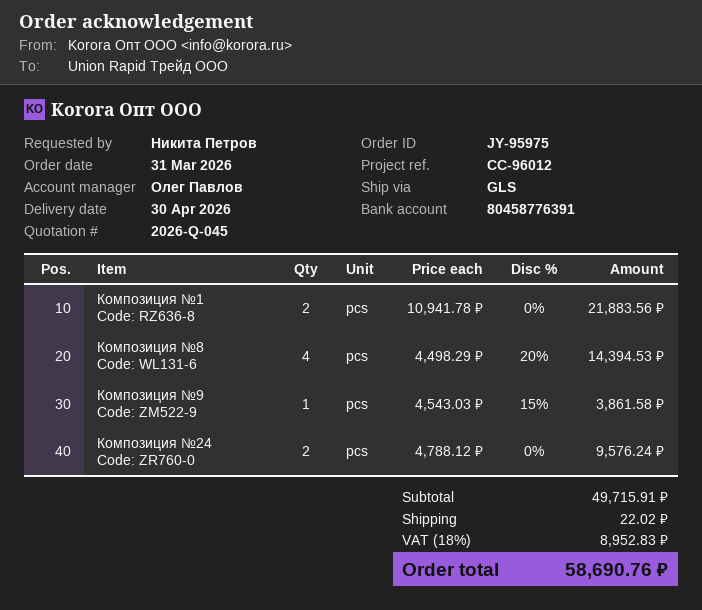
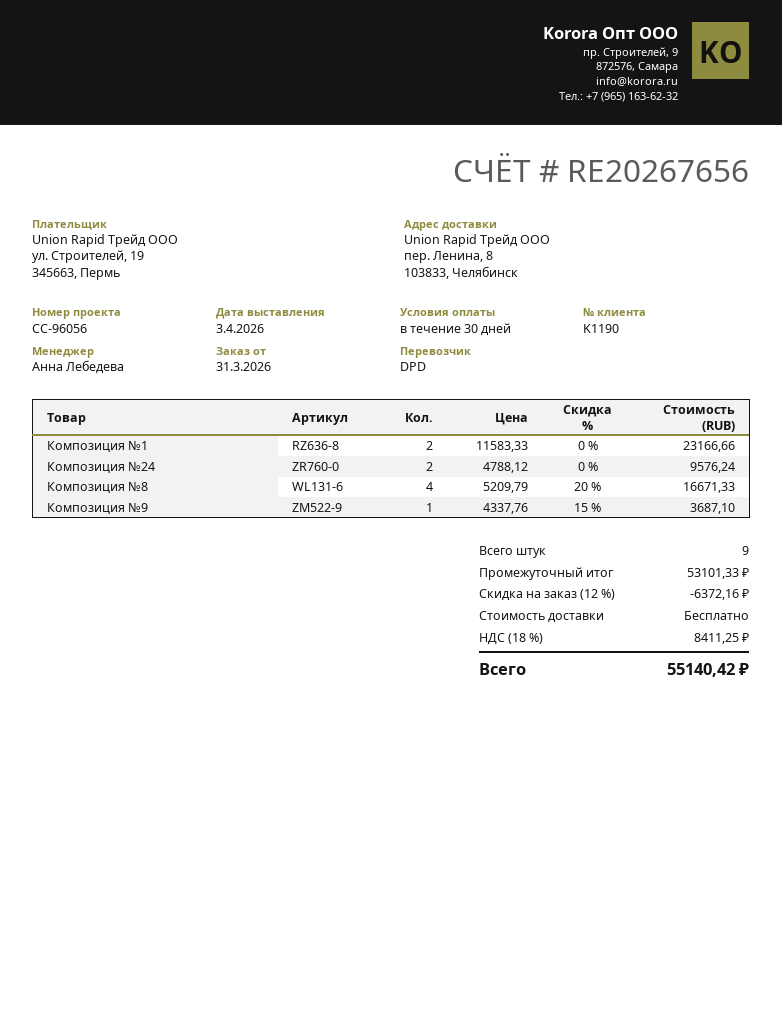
reference: CC-96012 -> CC-96056
sales rep: Олег Павлов -> Анна Лебедева
shipping method: GLS -> DPD
Композиция №1: 2 x 10941.78 = 21883.56 -> 2 x 11583.33 = 23166.66
Композиция №8: 4 x 4498.29 - 20% = 14394.53 -> 4 x 5209.79 - 20% = 16671.33
Композиция №9: 1 x 4543.03 - 15% = 3861.58 -> 1 x 4337.76 - 15% = 3687.10
subtotal: 49715.91 -> 53101.33
discount: none -> 12% = 6372.16
shipping: 22.02 -> 0.00
tax: 18% = 8952.83 -> 18% = 8411.25
total: 58690.76 -> 55140.42

